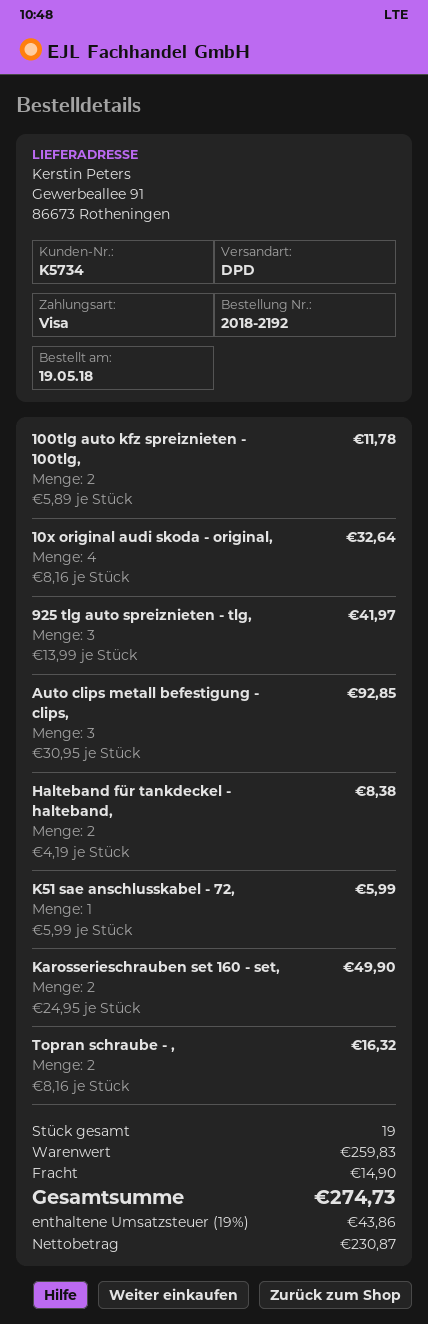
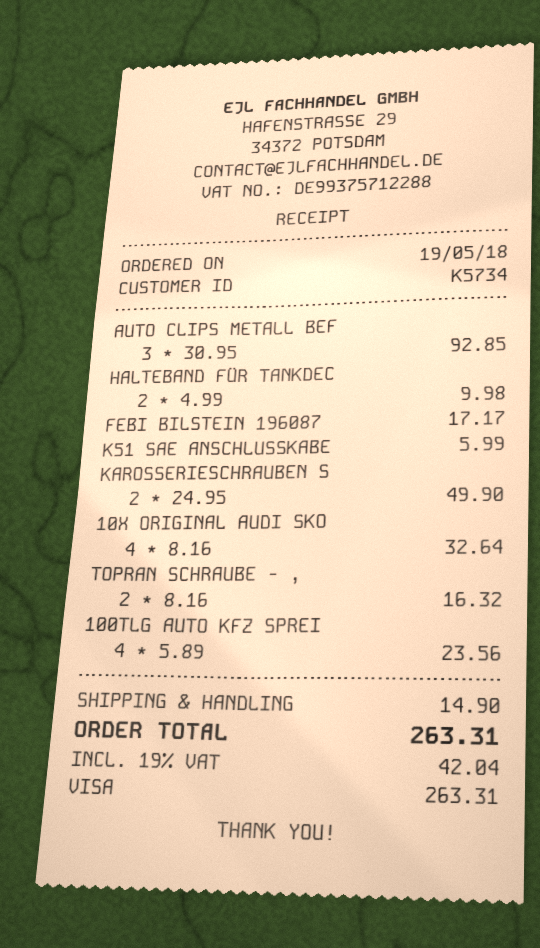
100tlg auto kfz spreiznieten - 100tlg,: 2 x 5.89 = 11.78 -> 4 x 5.89 = 23.56
925 tlg auto spreiznieten - tlg,: 3 x 13.99 = 41.97 -> none
Halteband für tankdeckel - halteband,: 2 x 4.19 = 8.38 -> 2 x 4.99 = 9.98
FEBI BILSTEIN 196087: none -> 1 x 17.17 = 17.17
tax: 19% = 43.86 -> 19% = 42.04
total: 274.73 -> 263.31

